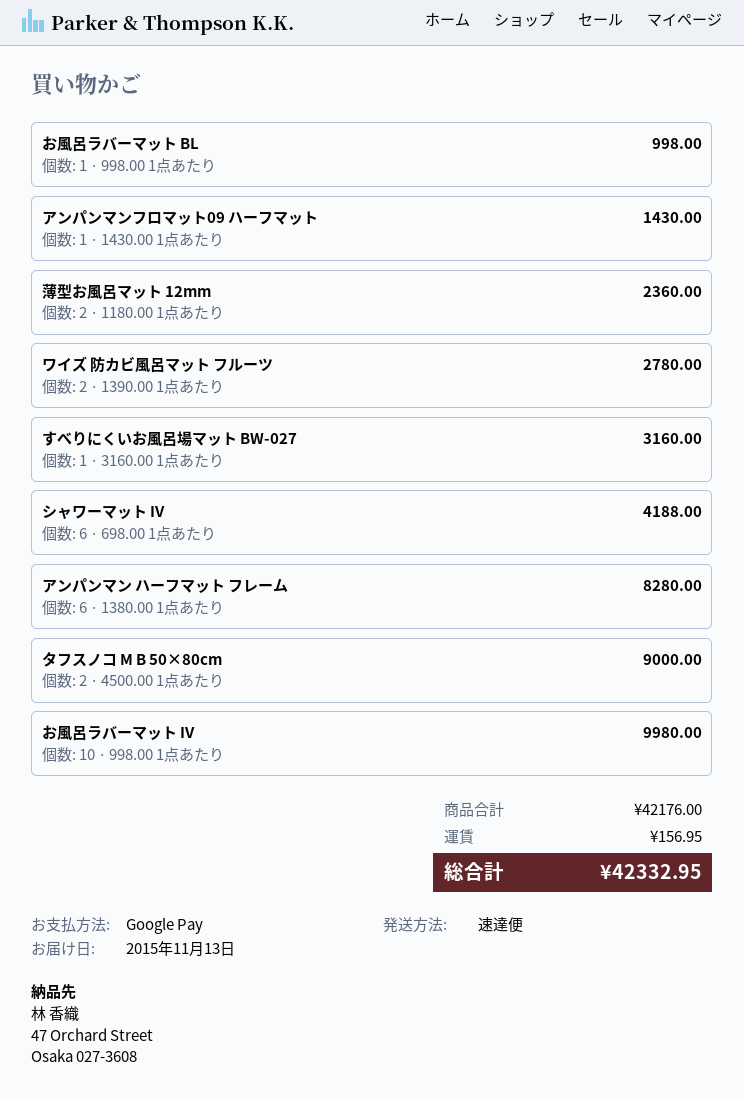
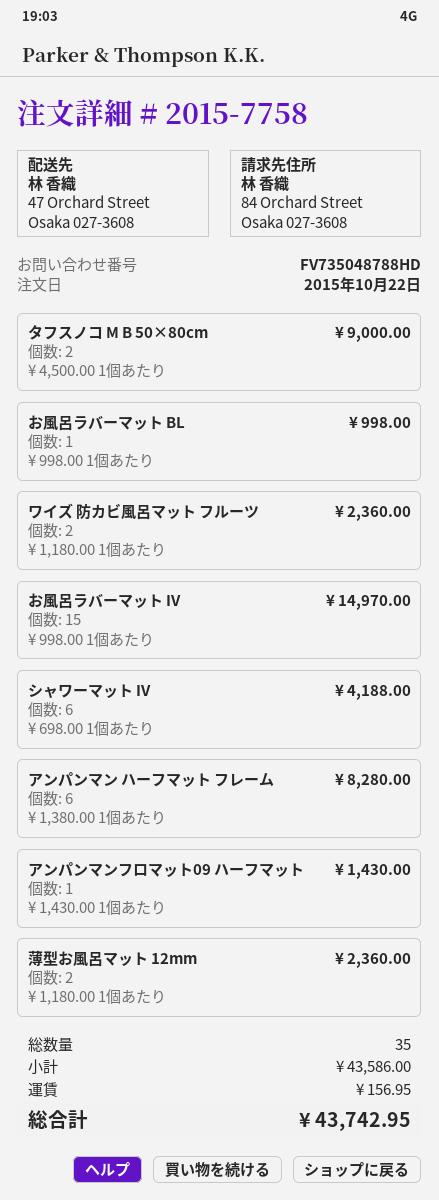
ワイズ 防カビ風呂マット フルーツ: 2 x 1390.00 = 2780.00 -> 2 x 1180.00 = 2360.00
すべりにくいお風呂場マット BW-027: 1 x 3160.00 = 3160.00 -> none
お風呂ラバーマット IV: 10 x 998.00 = 9980.00 -> 15 x 998.00 = 14970.00
subtotal: 42176.00 -> 43586.00
total: 42332.95 -> 43742.95

